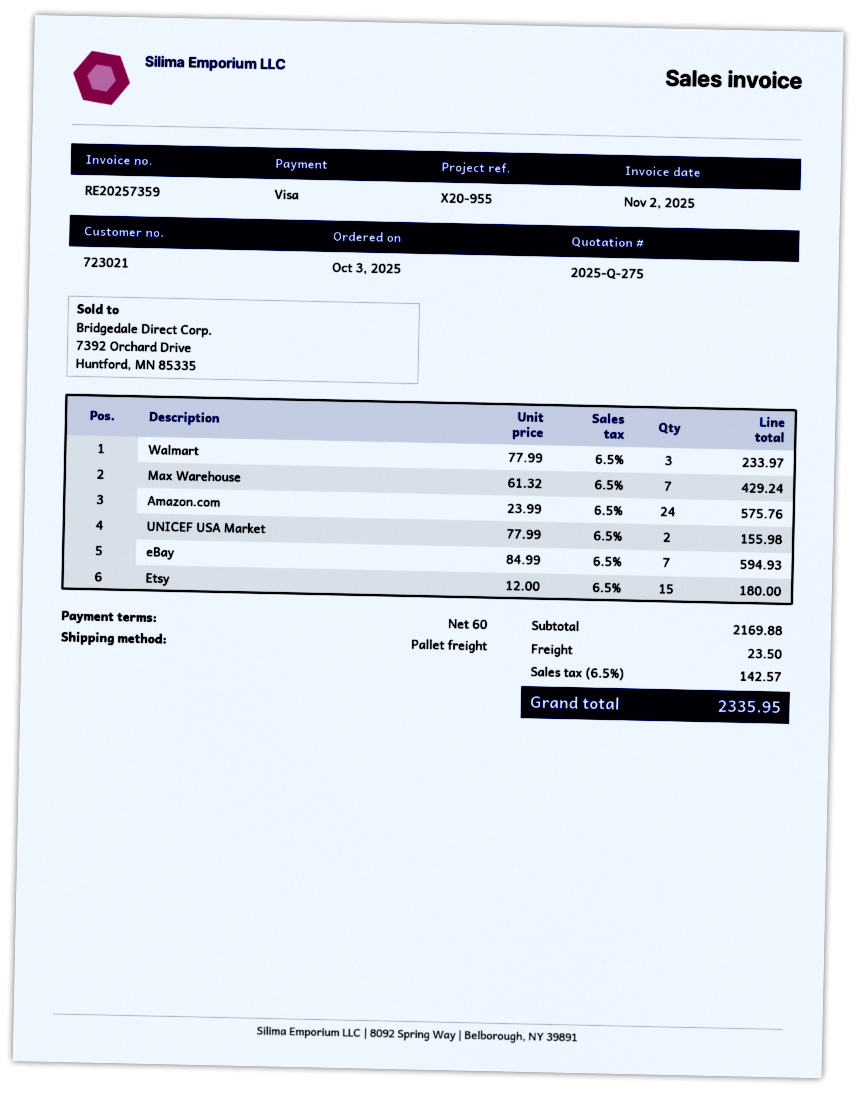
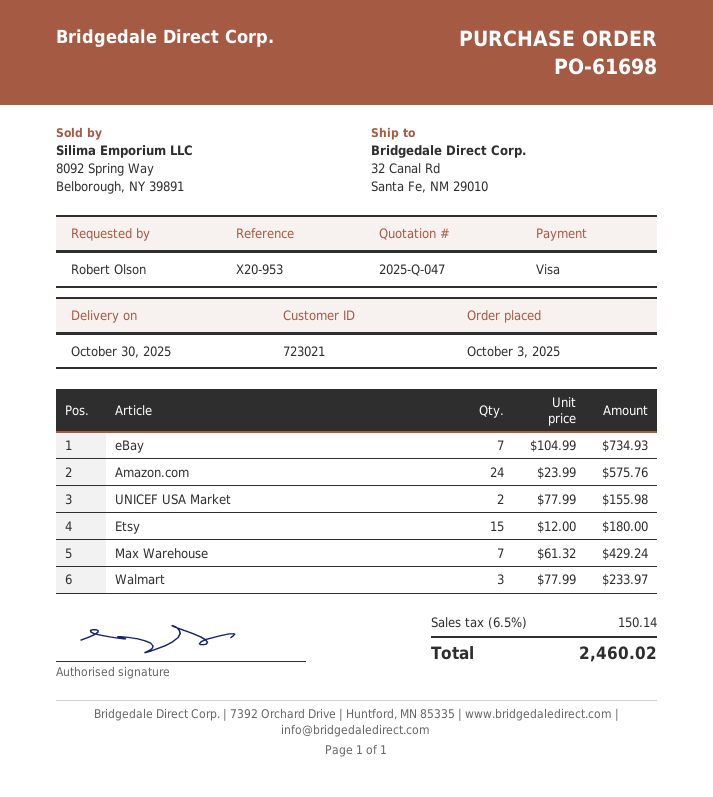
quote number: 2025-Q-275 -> 2025-Q-047
reference: X20-955 -> X20-953
eBay: 7 x 84.99 = 594.93 -> 7 x 104.99 = 734.93
shipping: 23.50 -> none
tax: 6.5% = 142.57 -> 6.5% = 150.14
total: 2335.95 -> 2460.02

